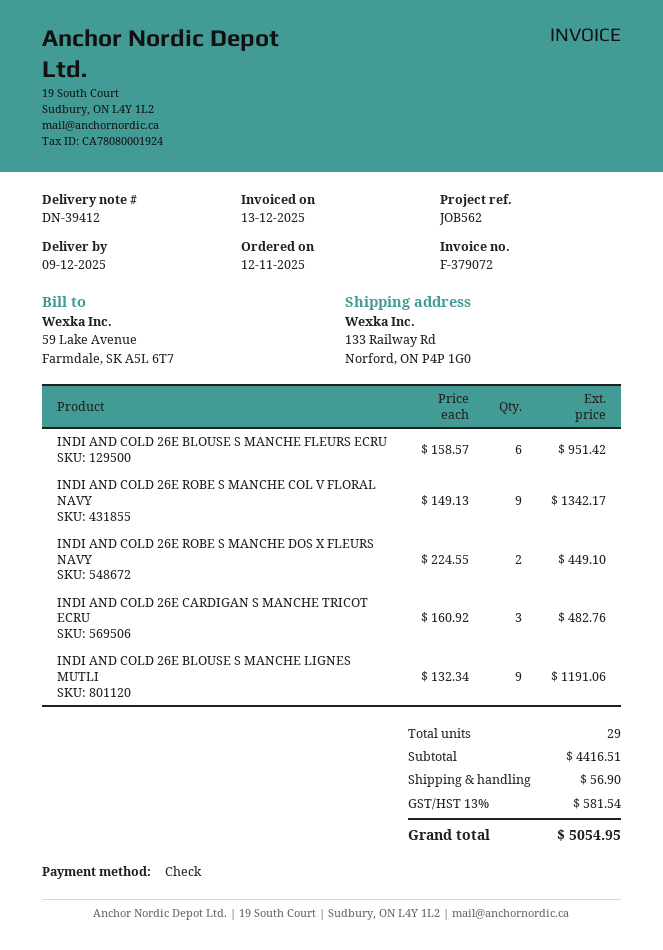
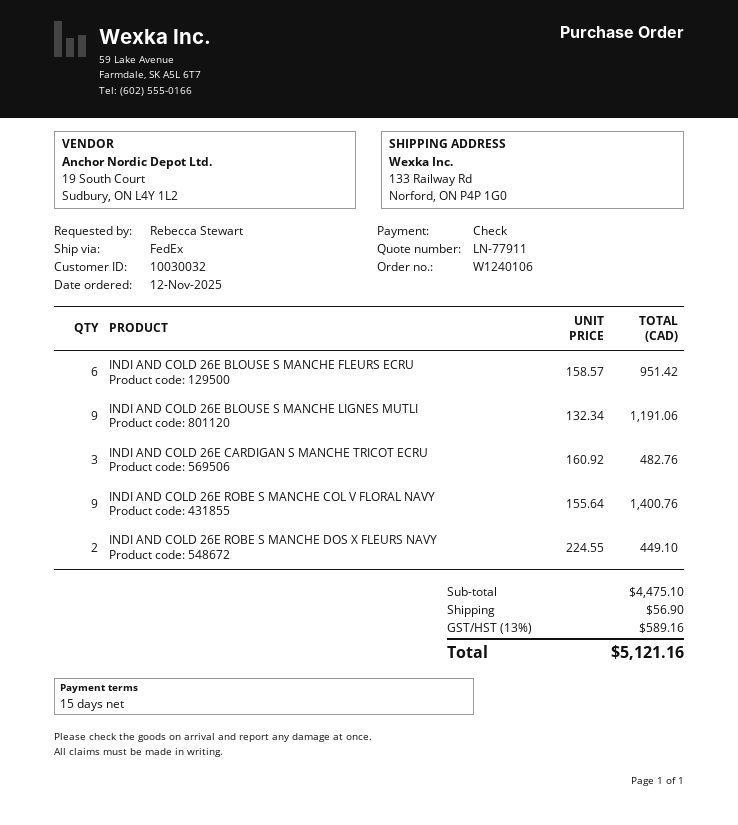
INDI AND COLD 26E ROBE S MANCHE COL V FLORAL NAVY: 9 x 149.13 = 1342.17 -> 9 x 155.64 = 1400.76
subtotal: 4416.51 -> 4475.10
tax: 13% = 581.54 -> 13% = 589.16
total: 5054.95 -> 5121.16

